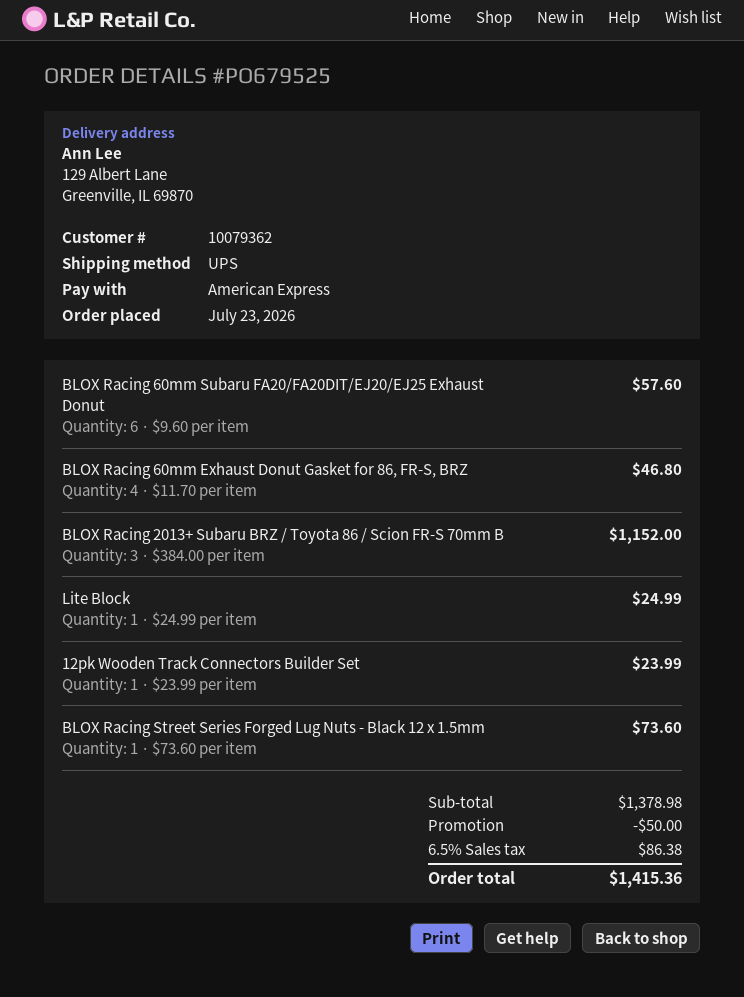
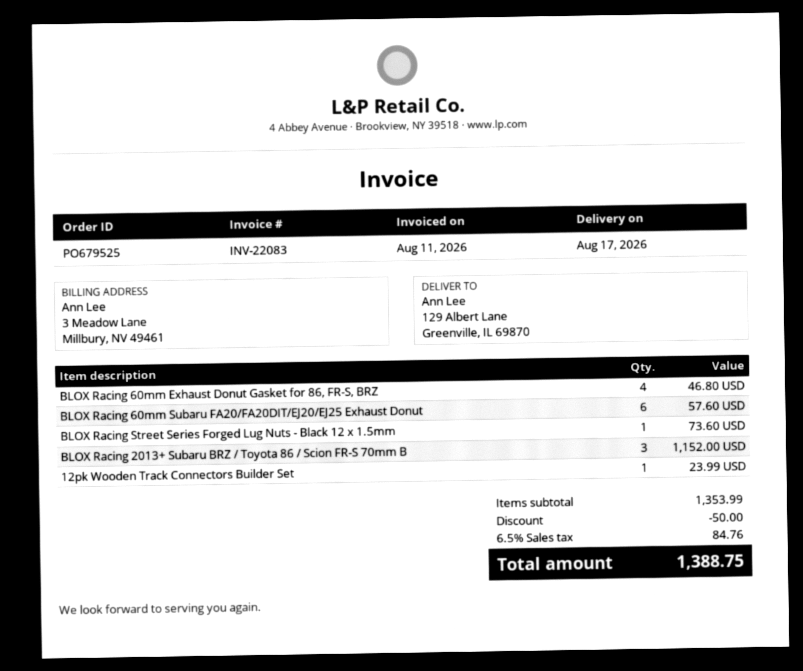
Lite Block: 1 for 24.99 -> none
subtotal: 1378.98 -> 1353.99
tax: 6.5% = 86.38 -> 6.5% = 84.76
total: 1415.36 -> 1388.75

